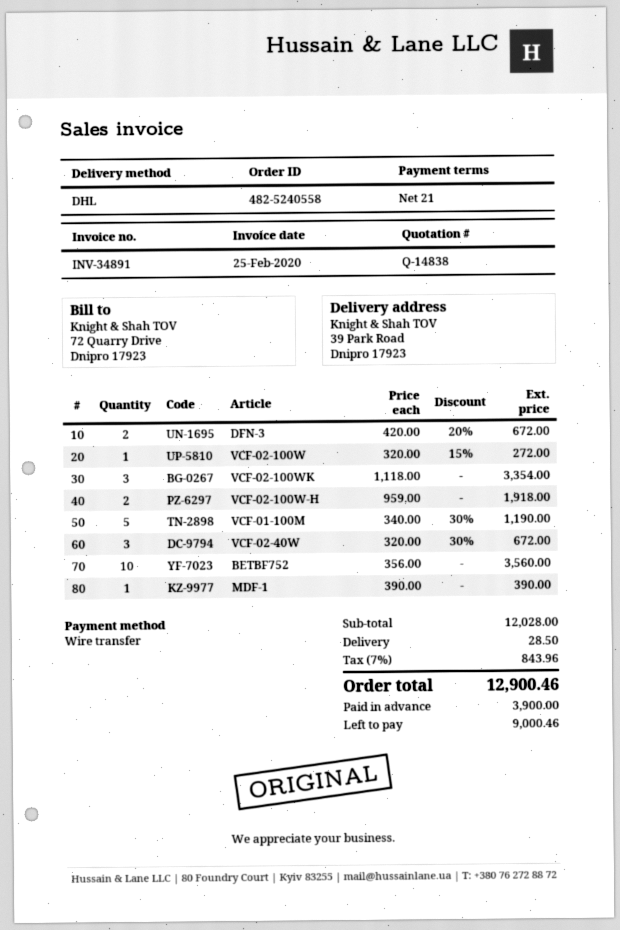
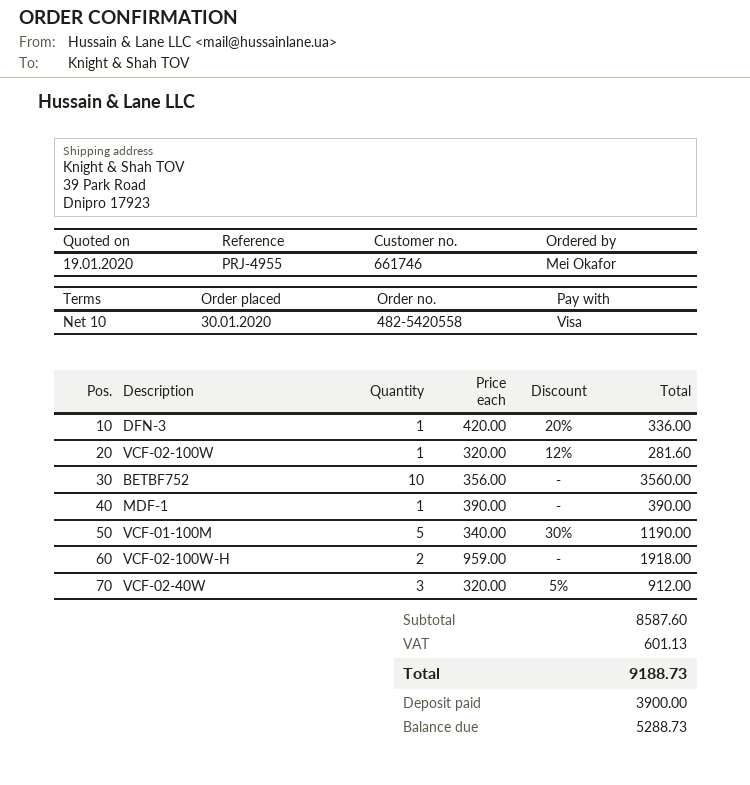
order number: 482-5240558 -> 482-5420558
payment terms: 21 days -> 10 days
payment method: bank transfer -> Visa
DFN-3: 2 x 420.00 - 20% = 672.00 -> 1 x 420.00 - 20% = 336.00
VCF-02-100W: 1 x 320.00 - 15% = 272.00 -> 1 x 320.00 - 12% = 281.60
VCF-02-100WK: 3 x 1118.00 = 3354.00 -> none
VCF-02-40W: 3 x 320.00 - 30% = 672.00 -> 3 x 320.00 - 5% = 912.00
subtotal: 12028.00 -> 8587.60
shipping: 28.50 -> none
tax: 843.96 -> 601.13
total: 12900.46 -> 9188.73
balance: 9000.46 -> 5288.73

